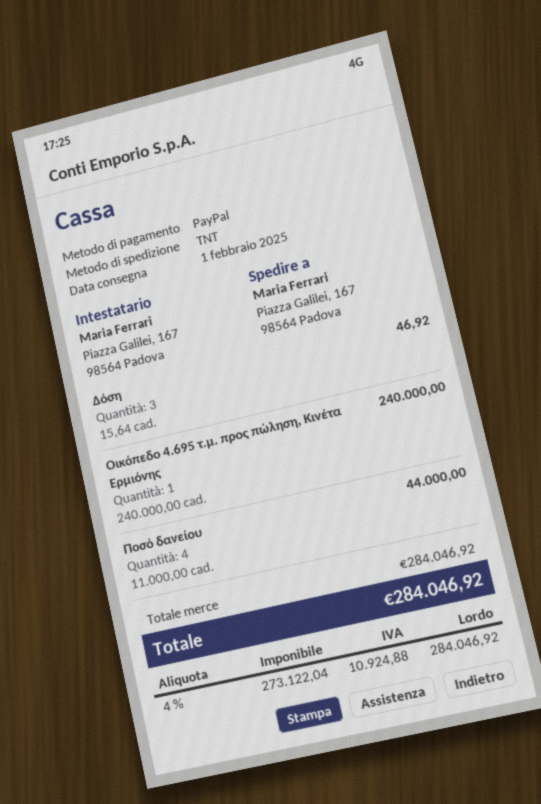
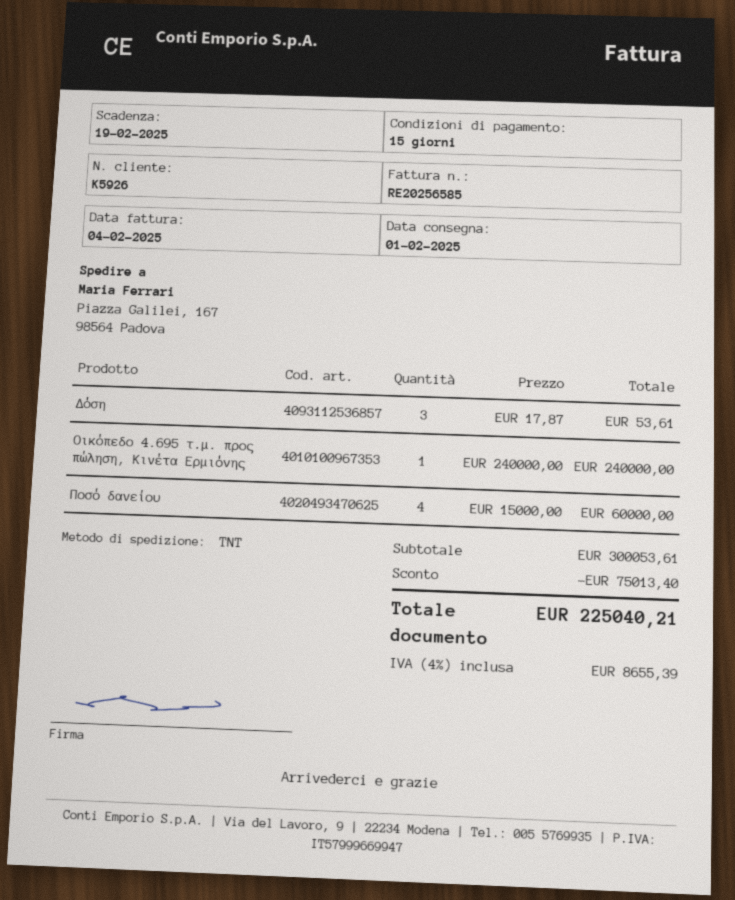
Δόση: 3 x 15.64 = 46.92 -> 3 x 17.87 = 53.61
Ποσό δανείου: 4 x 11000.00 = 44000.00 -> 4 x 15000.00 = 60000.00
subtotal: 284046.92 -> 300053.61
discount: none -> 75013.40
tax: 4% = 10924.88 -> 4% = 8655.39
total: 284046.92 -> 225040.21

